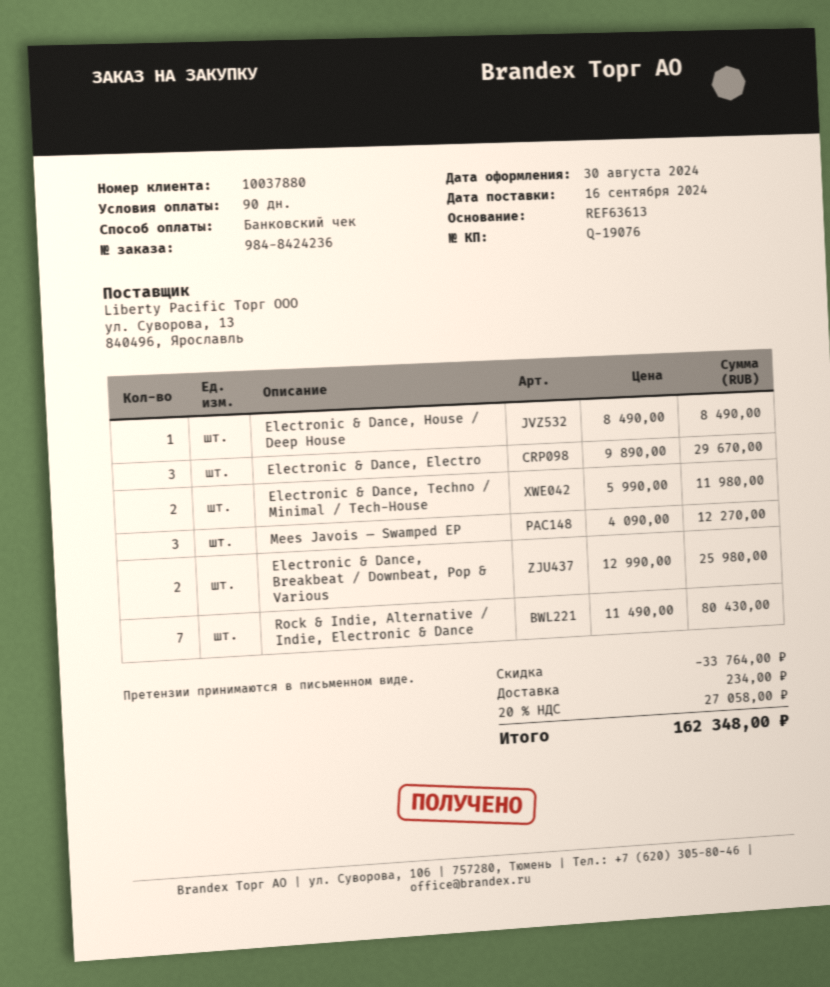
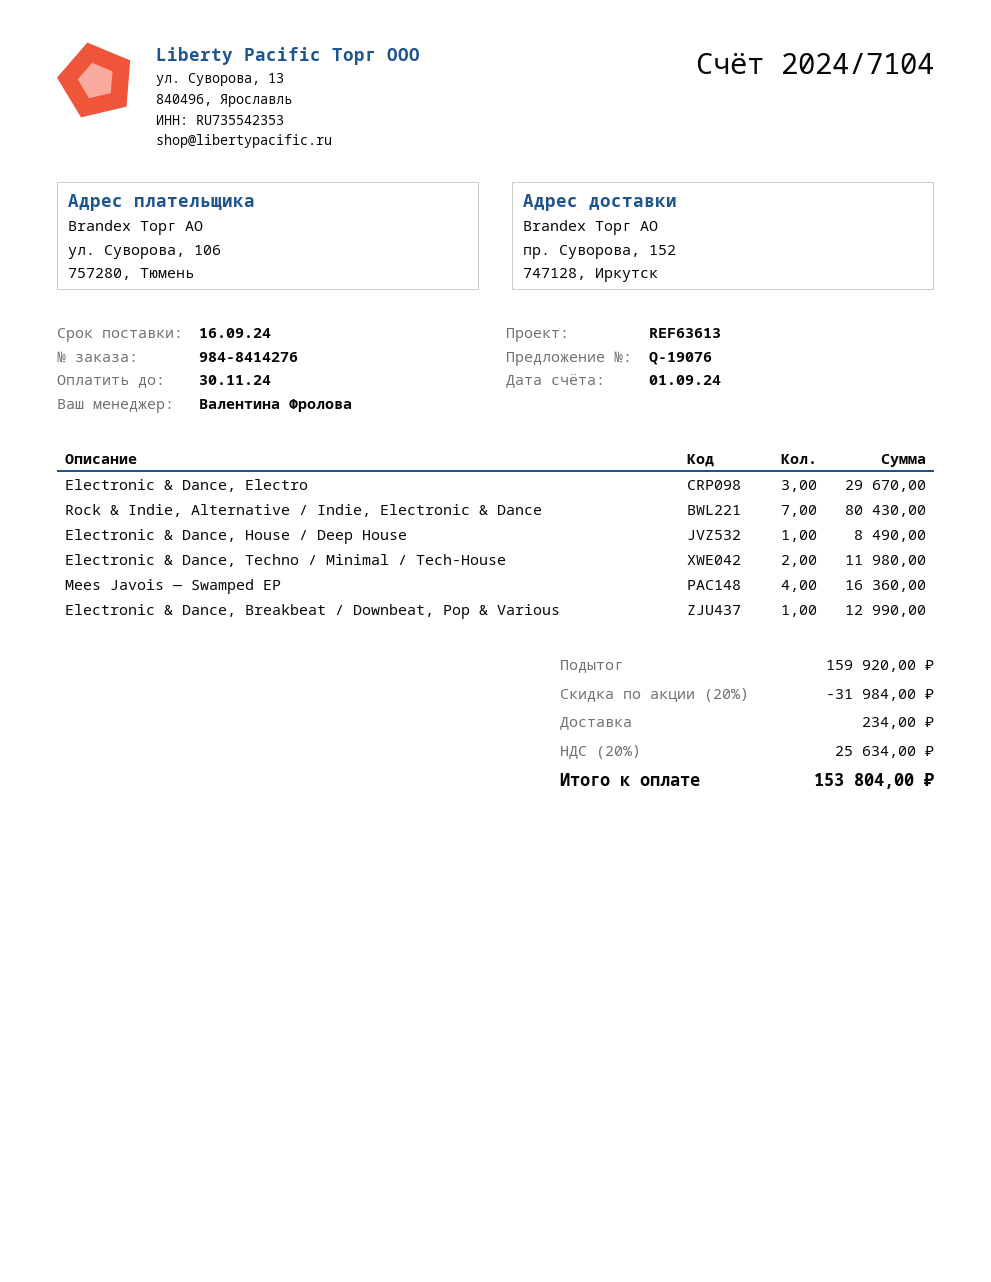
order number: 984-8424236 -> 984-8414276
Mees Javois — Swamped EP: 3 for 12270.00 -> 4 for 16360.00
Electronic & Dance, Breakbeat / Downbeat, Pop & Various: 2 for 25980.00 -> 1 for 12990.00
discount: 33764.00 -> 31984.00
tax: 20% = 27058.00 -> 20% = 25634.00
total: 162348.00 -> 153804.00

